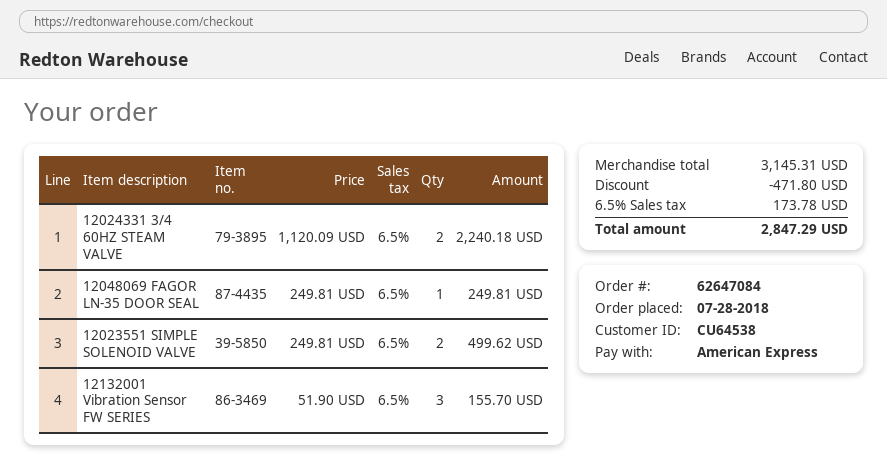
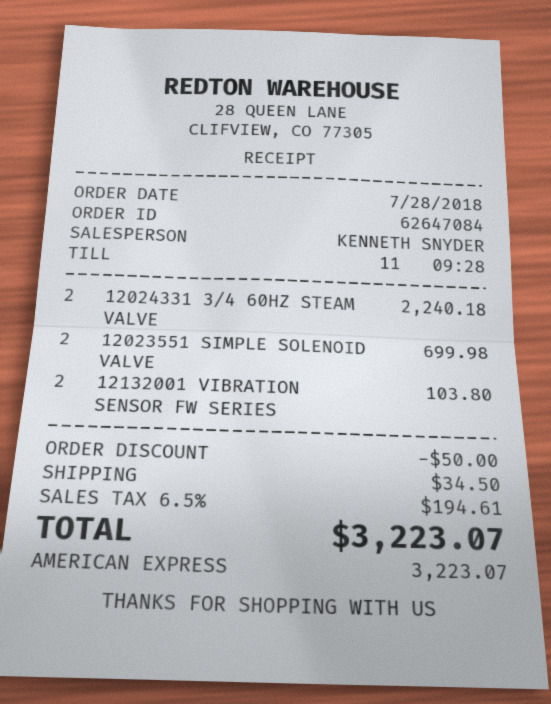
12048069 FAGOR LN-35 DOOR SEAL: 1 for 249.81 -> none
12023551 SIMPLE SOLENOID VALVE: 2 for 499.62 -> 2 for 699.98
12132001 Vibration Sensor FW SERIES: 3 for 155.70 -> 2 for 103.80
discount: 471.80 -> 50.00
shipping: none -> 34.50
tax: 6.5% = 173.78 -> 6.5% = 194.61
total: 2847.29 -> 3223.07

